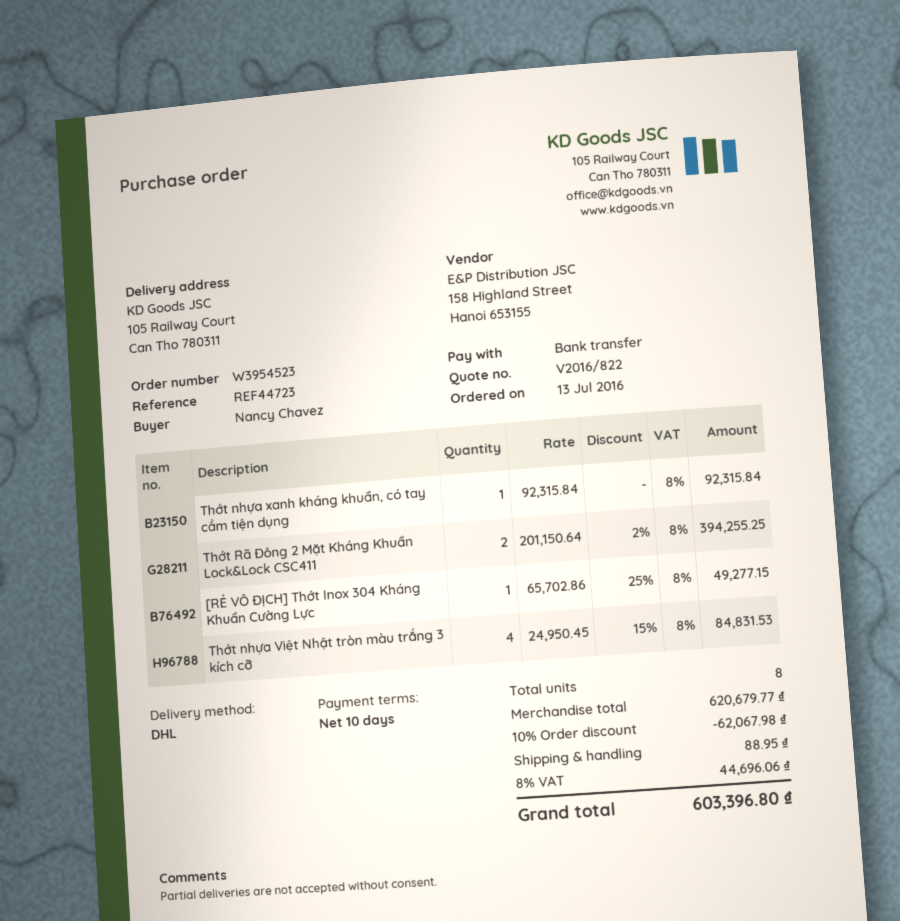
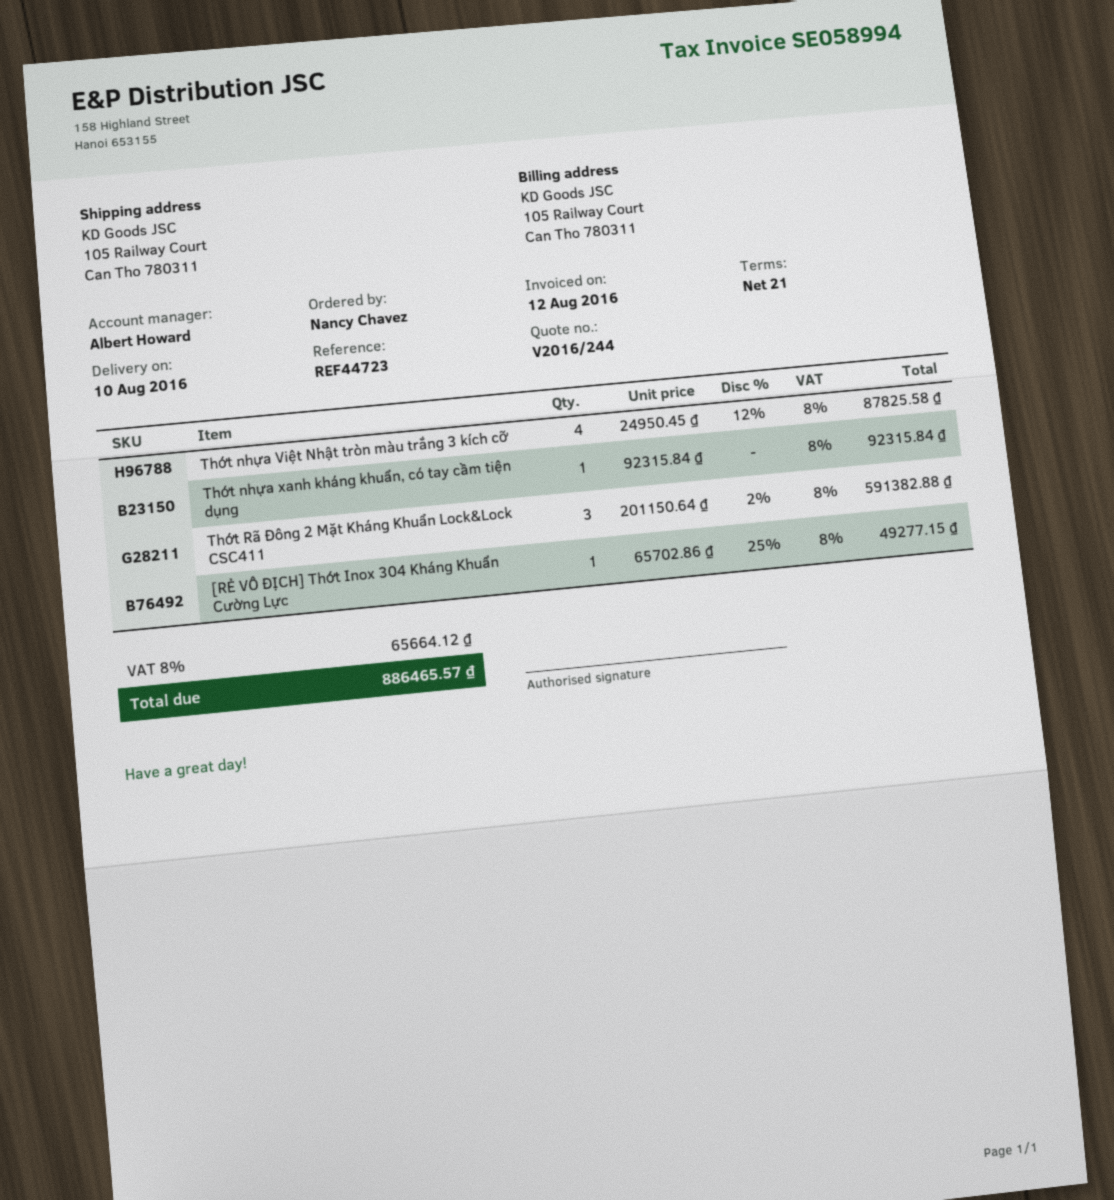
quote number: V2016/822 -> V2016/244
payment terms: 10 days -> 21 days
Thớt Rã Đông 2 Mặt Kháng Khuẩn Lock&Lock CSC411: 2 x 201150.64 - 2% = 394255.25 -> 3 x 201150.64 - 2% = 591382.88
Thớt nhựa Việt Nhật tròn màu trắng 3 kích cỡ: 4 x 24950.45 - 15% = 84831.53 -> 4 x 24950.45 - 12% = 87825.58
discount: 10% = 62067.98 -> none
shipping: 88.95 -> none
tax: 8% = 44696.06 -> 8% = 65664.12
total: 603396.80 -> 886465.57

